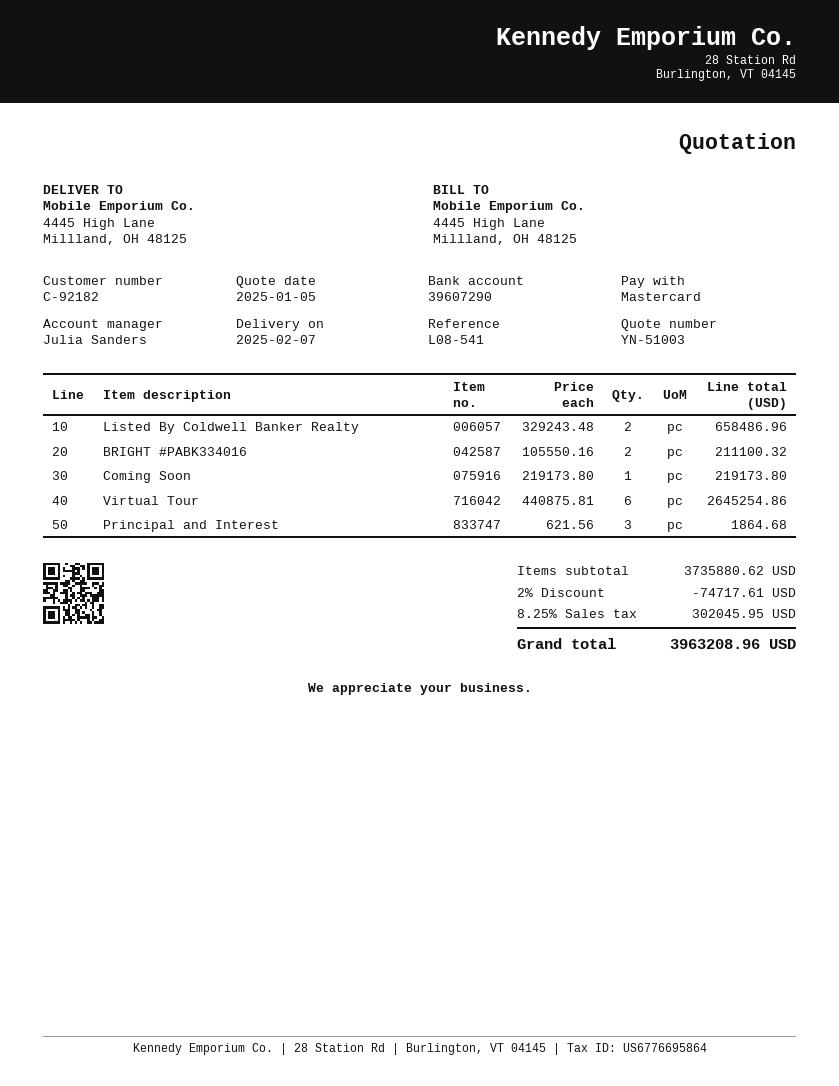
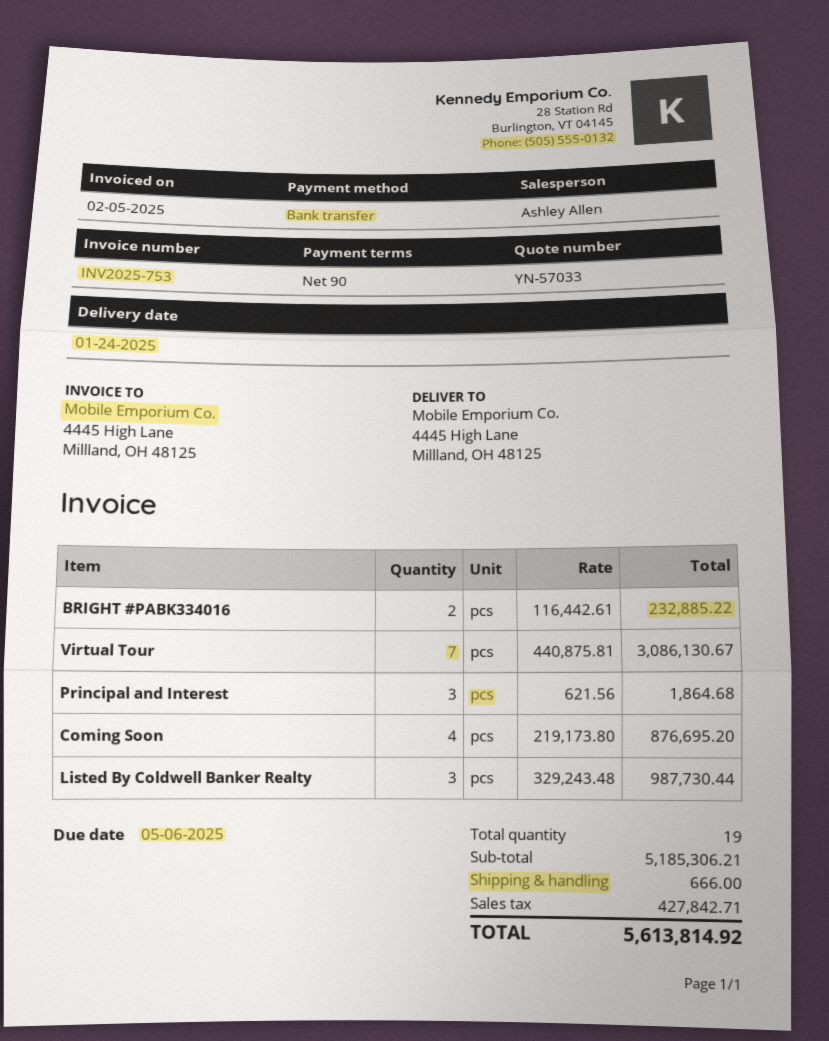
quote number: YN-51003 -> YN-57033
delivery date: 2025-02-07 -> 2025-01-24
sales rep: Julia Sanders -> Ashley Allen
payment method: Mastercard -> bank transfer
Listed By Coldwell Banker Realty: 2 x 329243.48 = 658486.96 -> 3 x 329243.48 = 987730.44
BRIGHT #PABK334016: 2 x 105550.16 = 211100.32 -> 2 x 116442.61 = 232885.22
Coming Soon: 1 x 219173.80 = 219173.80 -> 4 x 219173.80 = 876695.20
Virtual Tour: 6 x 440875.81 = 2645254.86 -> 7 x 440875.81 = 3086130.67
subtotal: 3735880.62 -> 5185306.21
discount: 2% = 74717.61 -> none
shipping: none -> 666.00
tax: 302045.95 -> 427842.71
total: 3963208.96 -> 5613814.92

